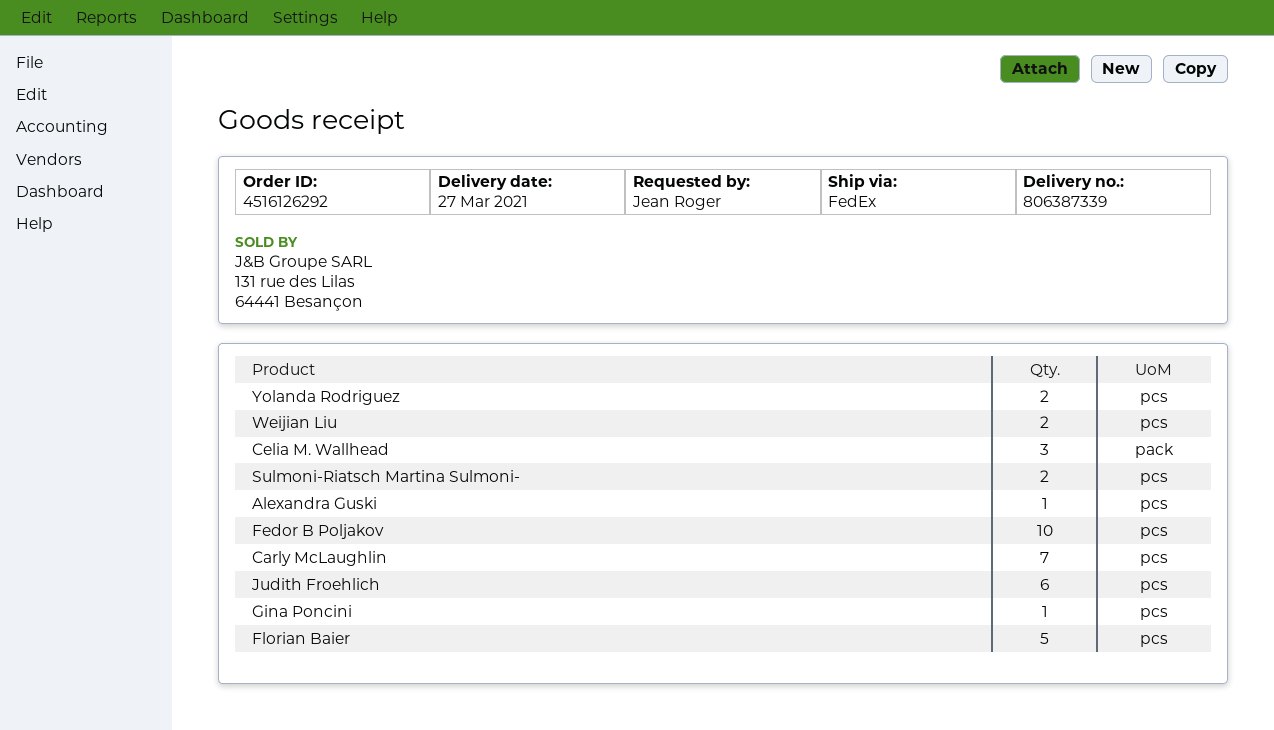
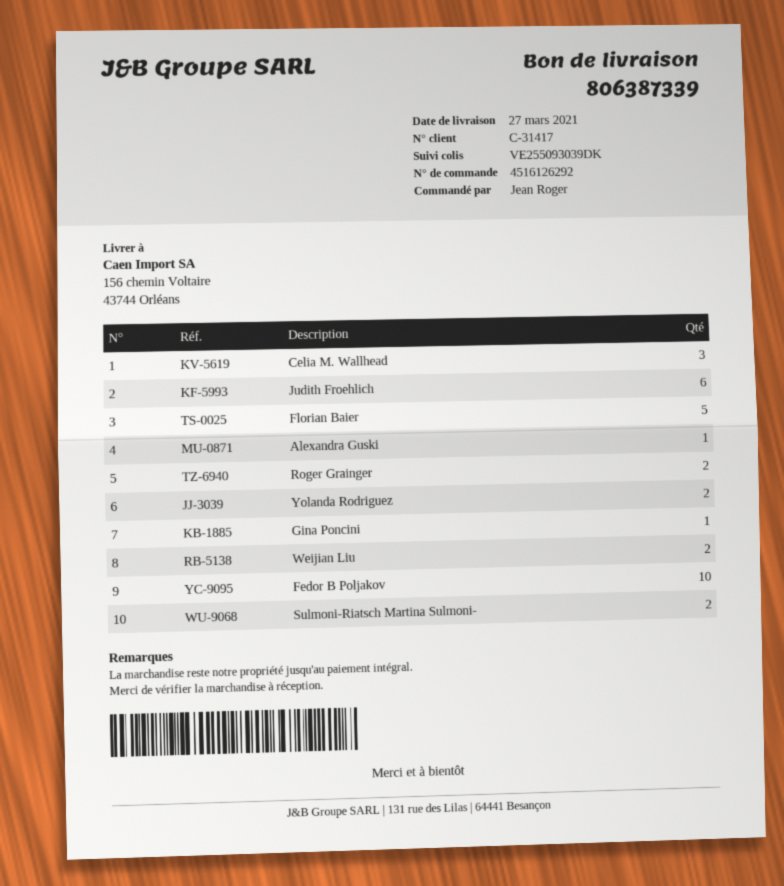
Carly McLaughlin: 7 -> none
Roger Grainger: none -> 2

